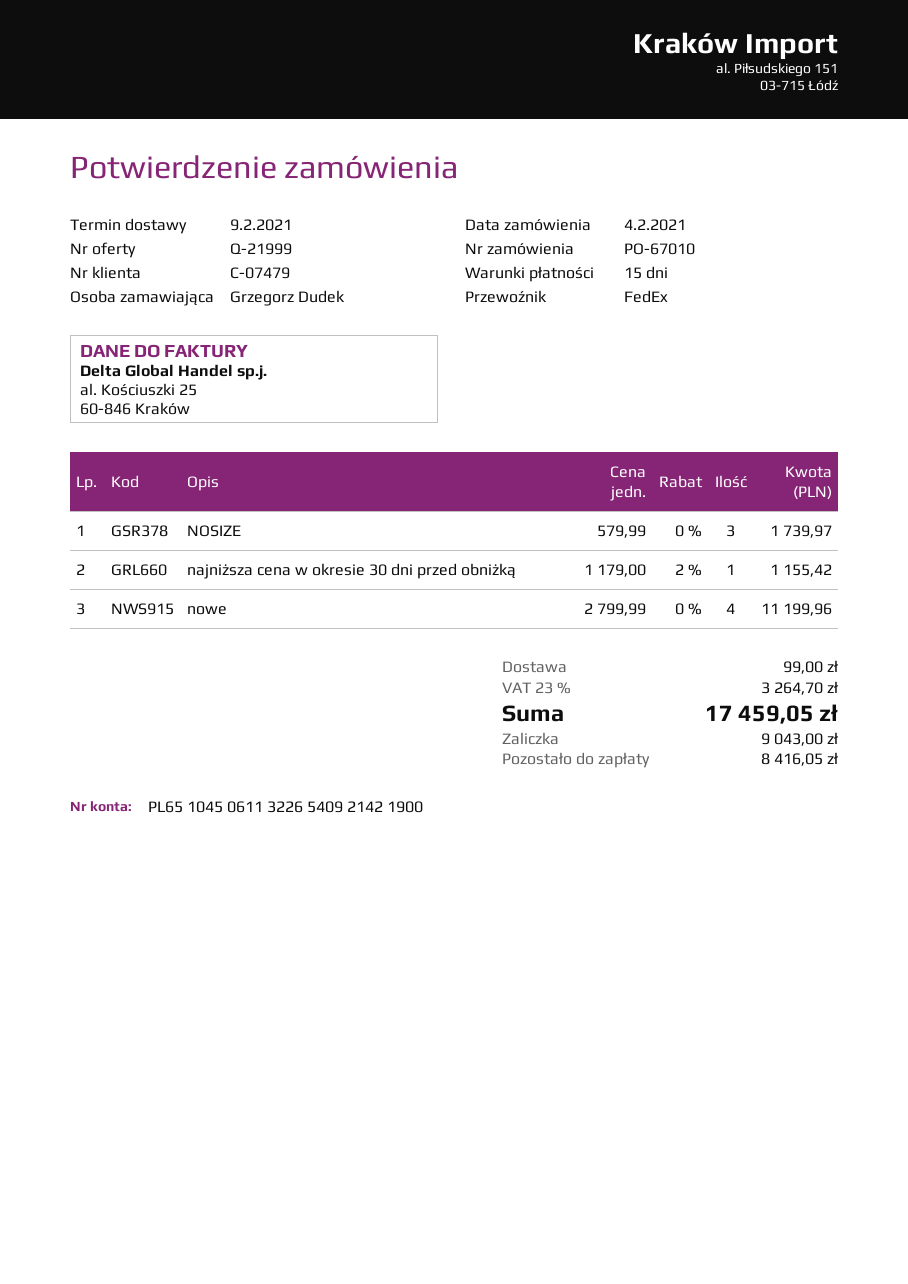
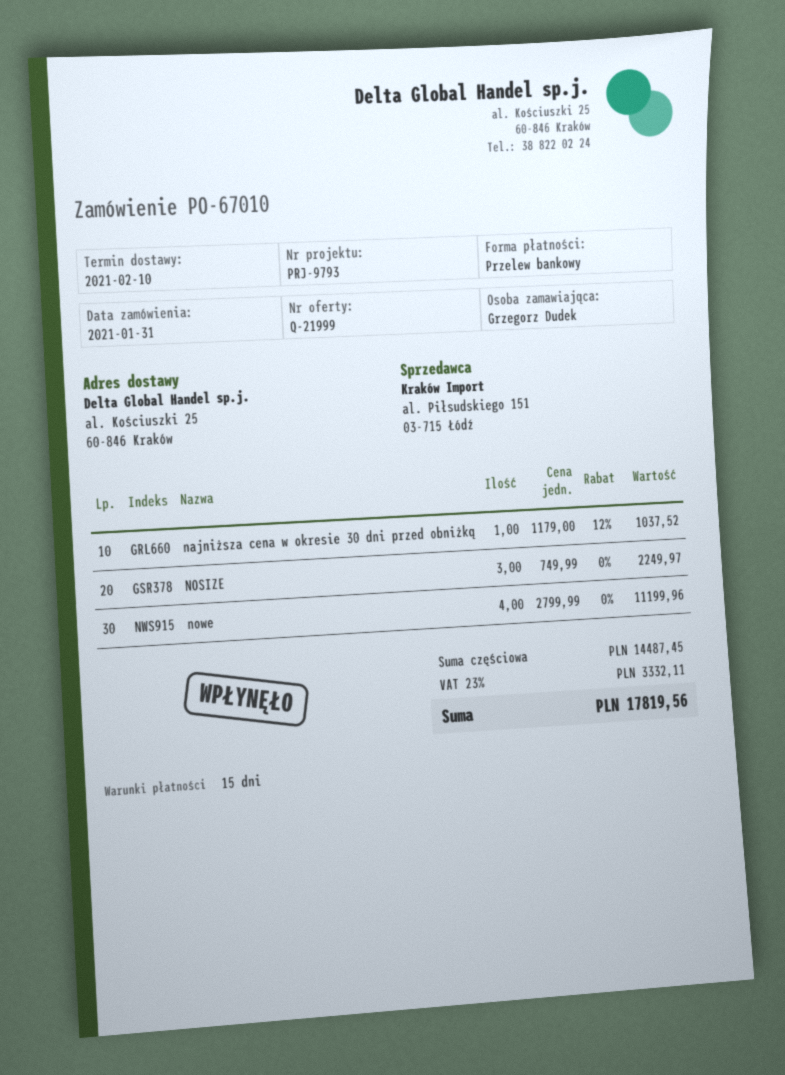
order date: 2021-02-04 -> 2021-01-31
delivery date: 2021-02-09 -> 2021-02-10
NOSIZE: 3 x 579.99 = 1739.97 -> 3 x 749.99 = 2249.97
najniższa cena w okresie 30 dni przed obniżką: 1 x 1179.00 - 2% = 1155.42 -> 1 x 1179.00 - 12% = 1037.52
shipping: 99.00 -> none
tax: 23% = 3264.70 -> 23% = 3332.11
total: 17459.05 -> 17819.56

